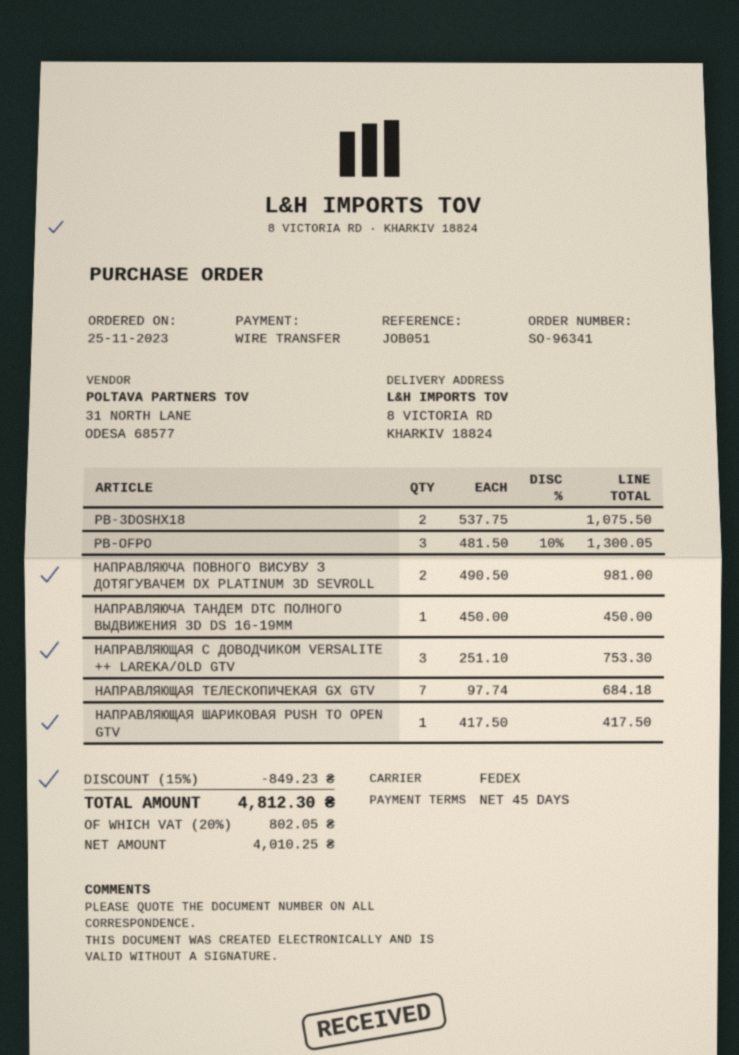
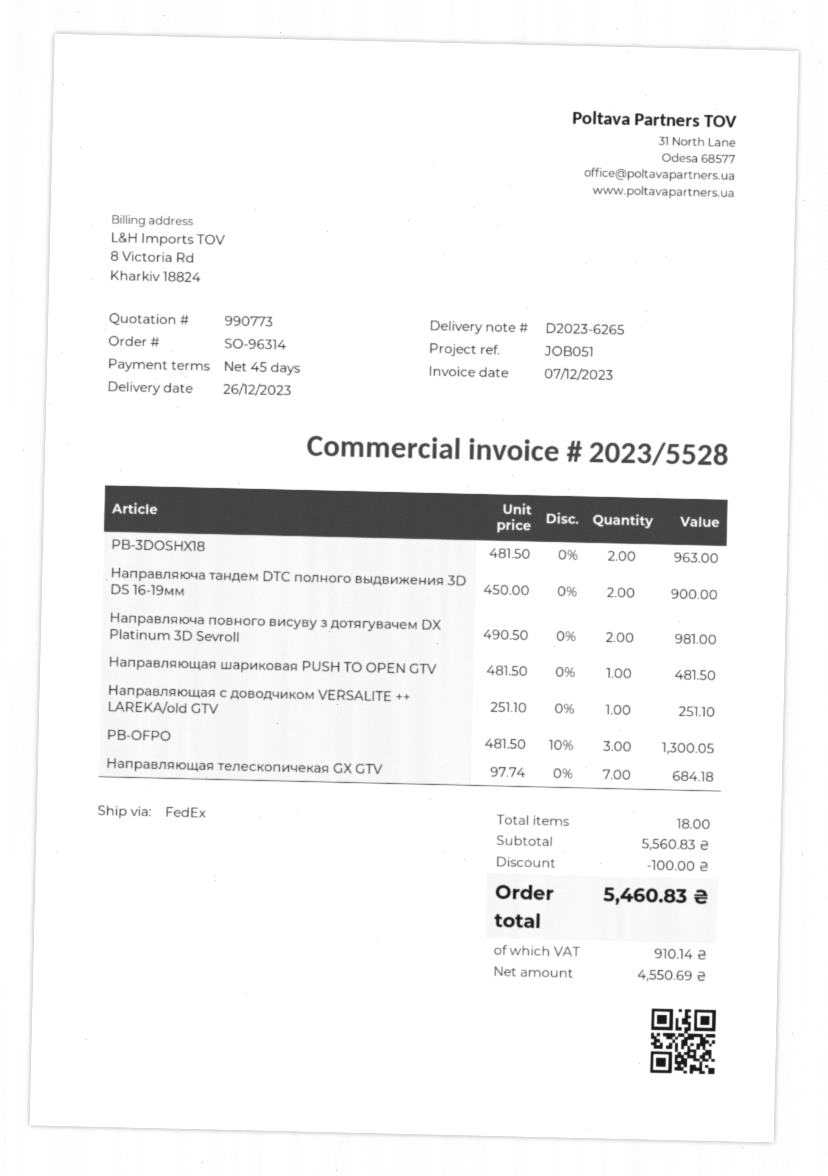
order number: SO-96341 -> SO-96314
PB-3DOSHX18: 2 x 537.75 = 1075.50 -> 2 x 481.50 = 963.00
НАПРАВЛЯЮЧА ТАНДЕМ DTC ПОЛНОГО ВЫДВИЖЕНИЯ 3D DS 16-19ММ: 1 x 450.00 = 450.00 -> 2 x 450.00 = 900.00
НАПРАВЛЯЮЩАЯ С ДОВОДЧИКОМ VERSALITE ++ LAREKA/OLD GTV: 3 x 251.10 = 753.30 -> 1 x 251.10 = 251.10
НАПРАВЛЯЮЩАЯ ШАРИКОВАЯ PUSH TO OPEN GTV: 1 x 417.50 = 417.50 -> 1 x 481.50 = 481.50
discount: 849.23 -> 100.00
net: 4010.25 -> 4550.69
tax: 802.05 -> 910.14
total: 4812.30 -> 5460.83

